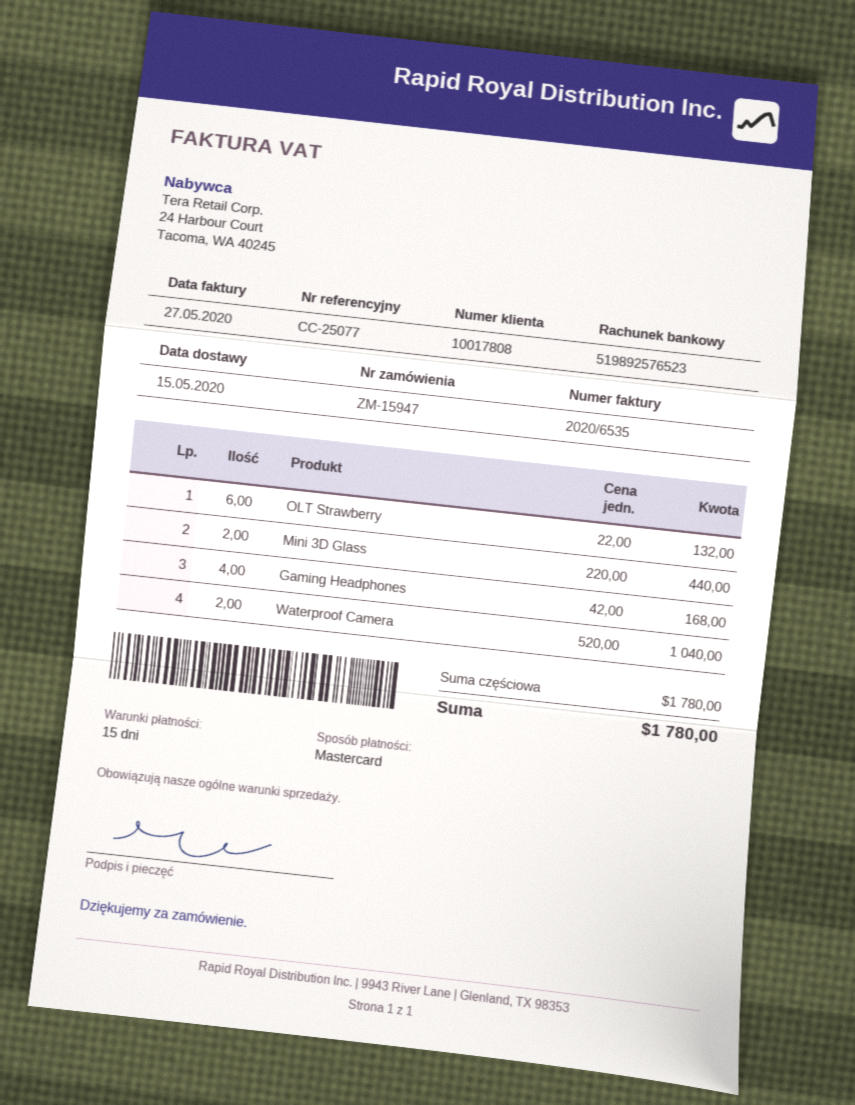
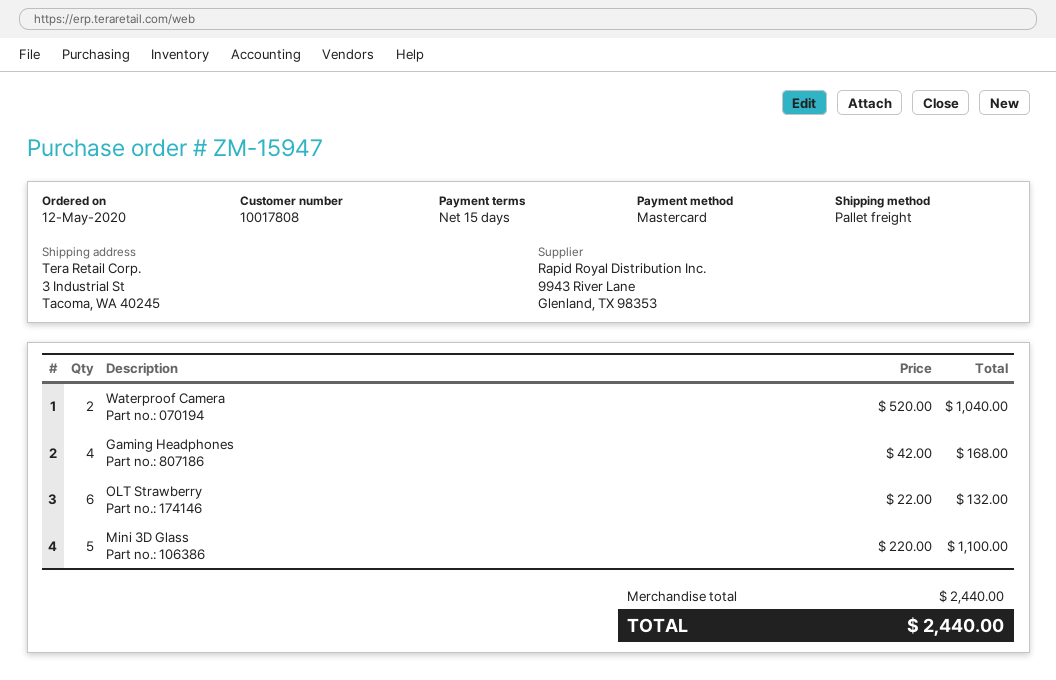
Mini 3D Glass: 2 x 220.00 = 440.00 -> 5 x 220.00 = 1100.00
subtotal: 1780.00 -> 2440.00
total: 1780.00 -> 2440.00

